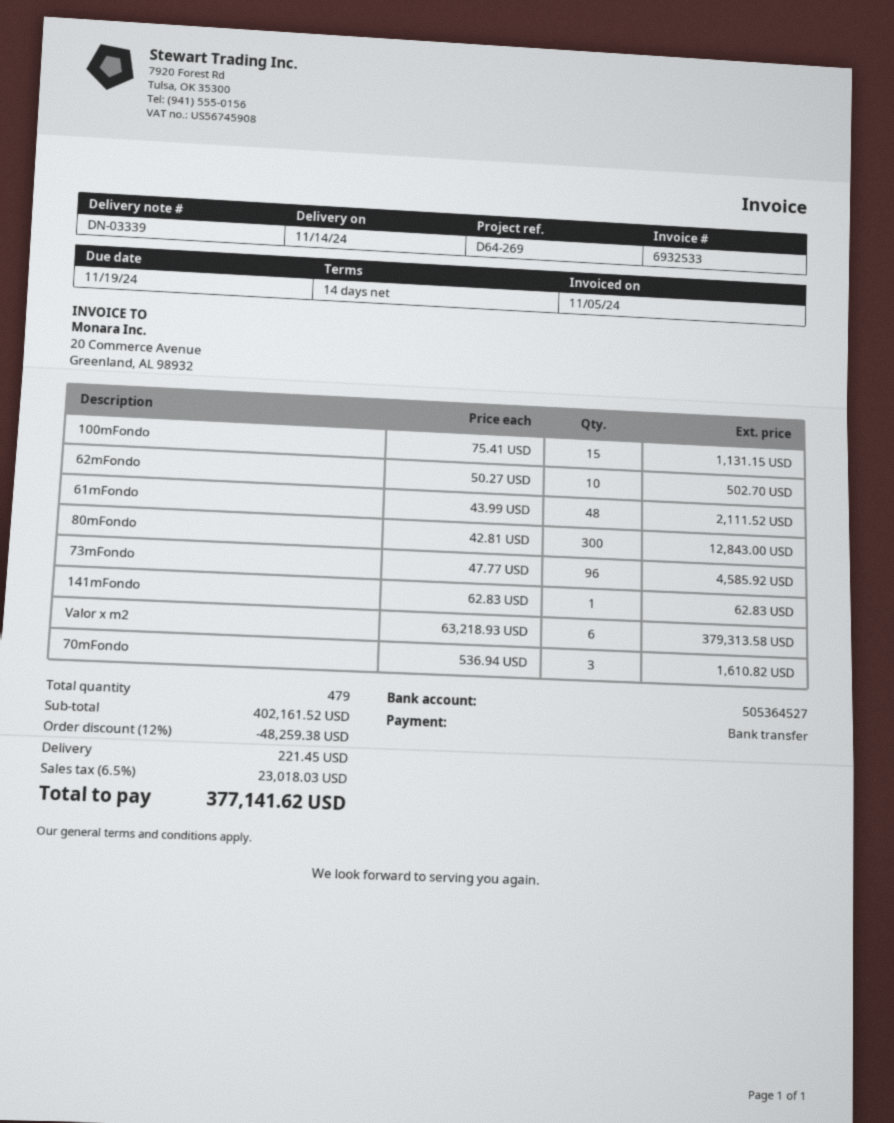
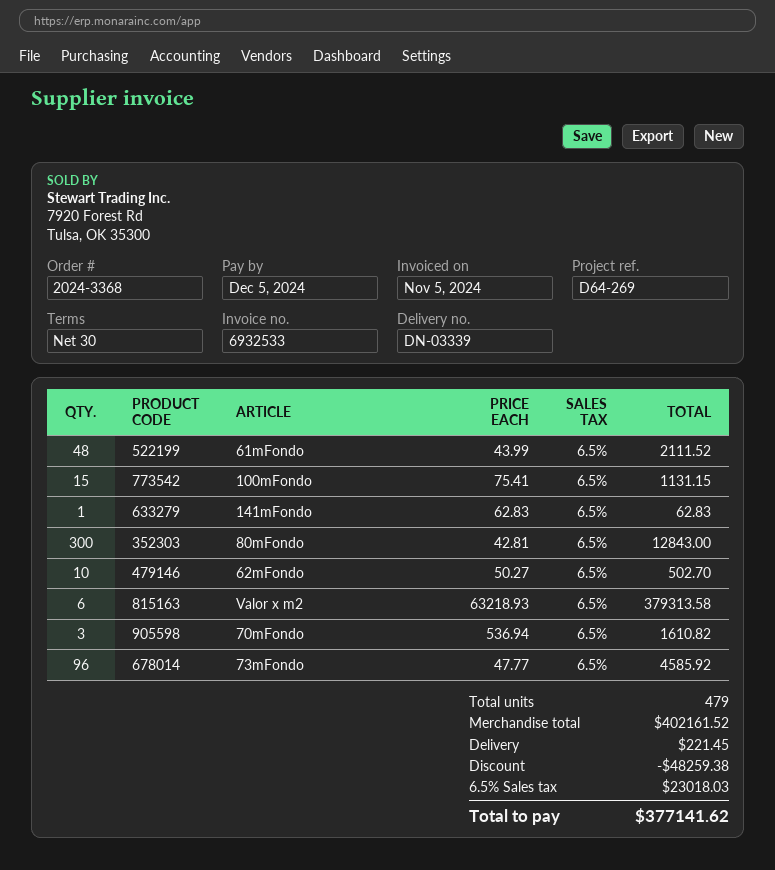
payment terms: 14 days -> 30 days
due date: 2024-11-19 -> 2024-12-05

